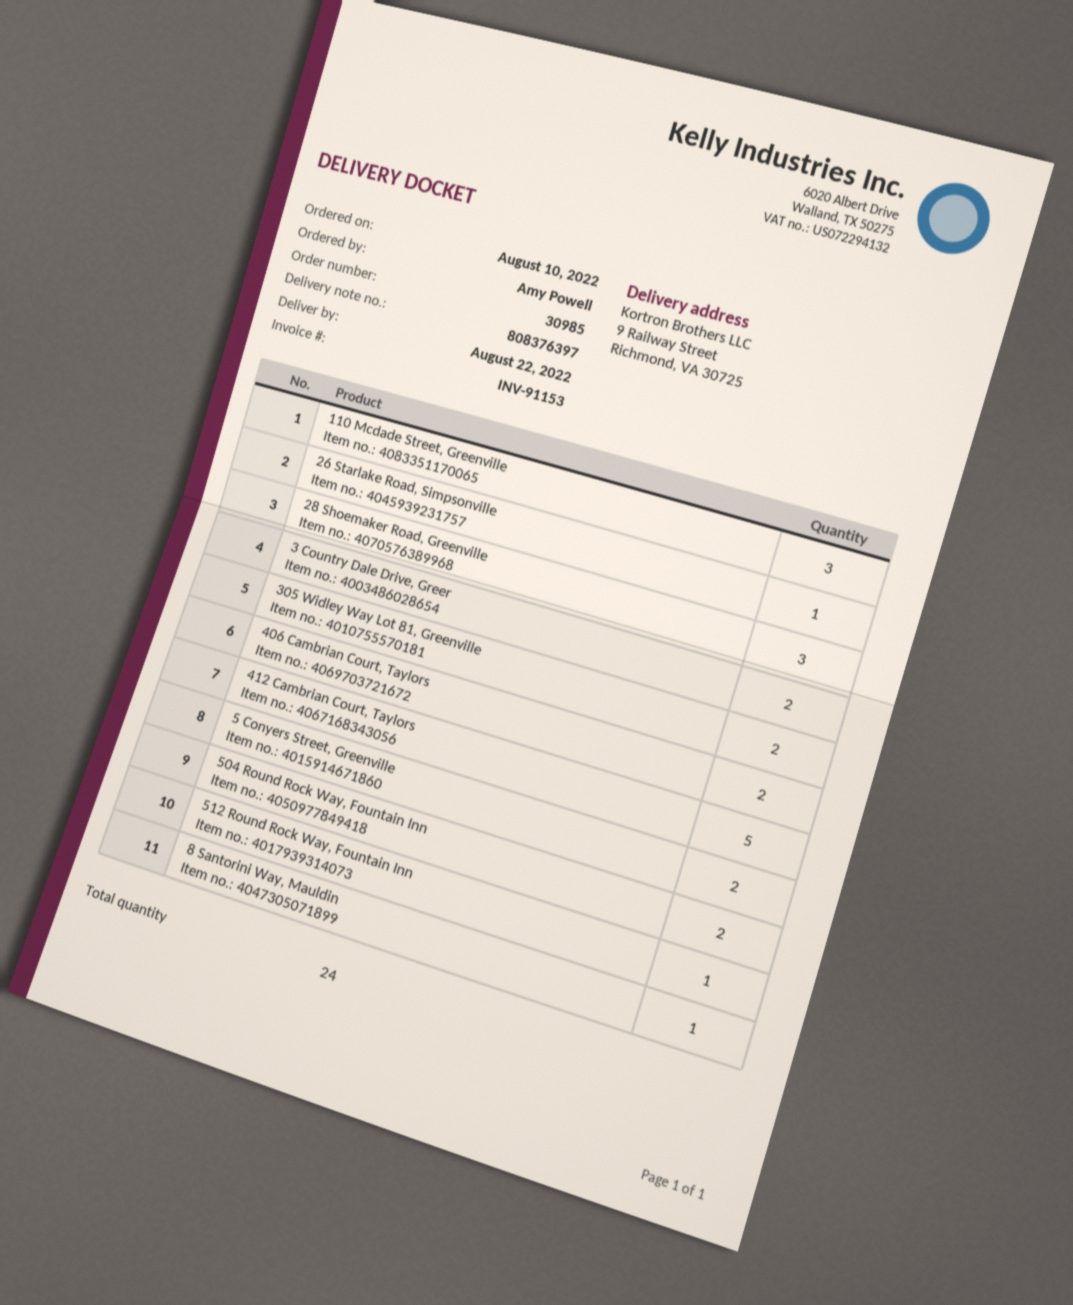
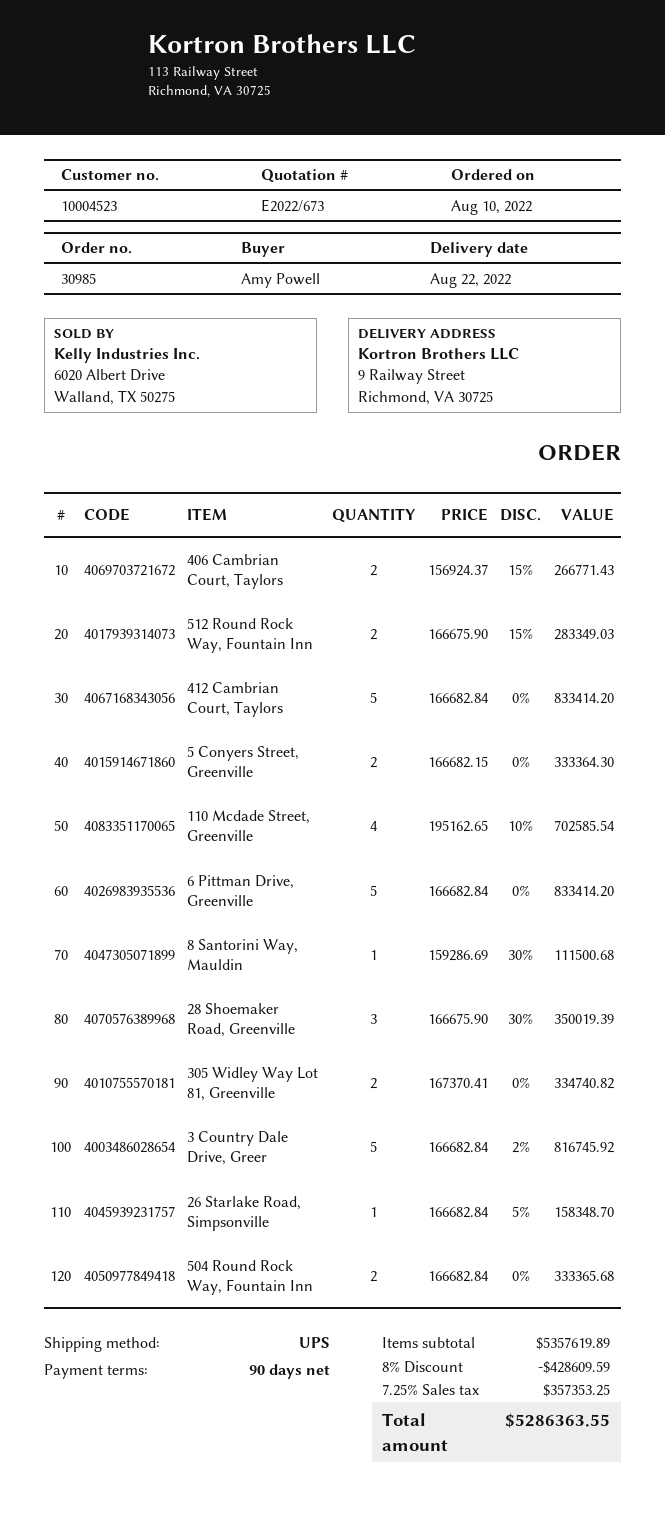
110 Mcdade Street, Greenville: 3 -> 4
3 Country Dale Drive, Greer: 2 -> 5
512 Round Rock Way, Fountain Inn: 1 -> 2
6 Pittman Drive, Greenville: none -> 5

